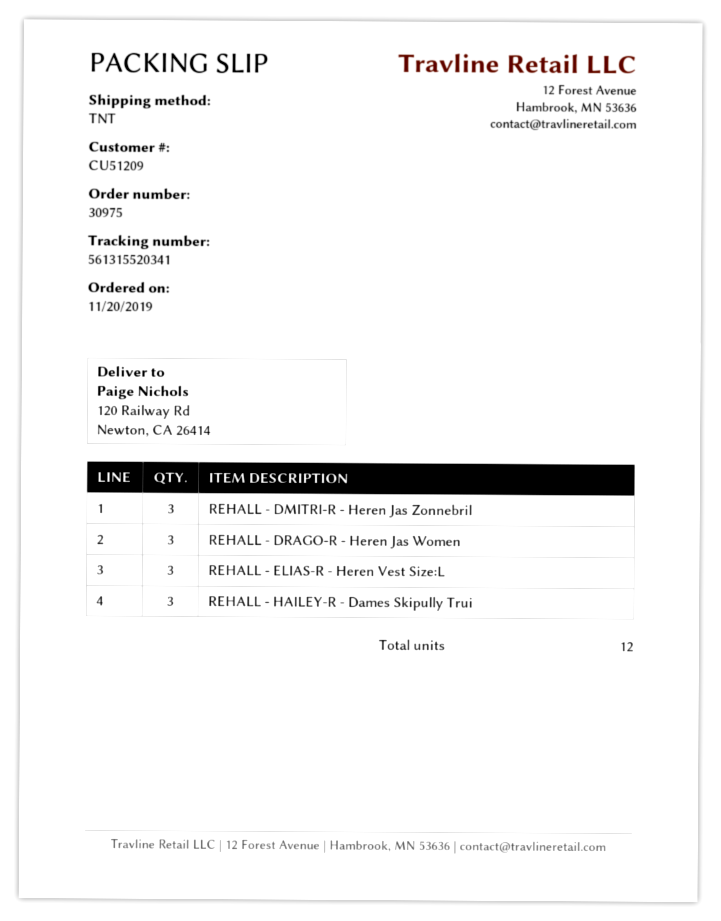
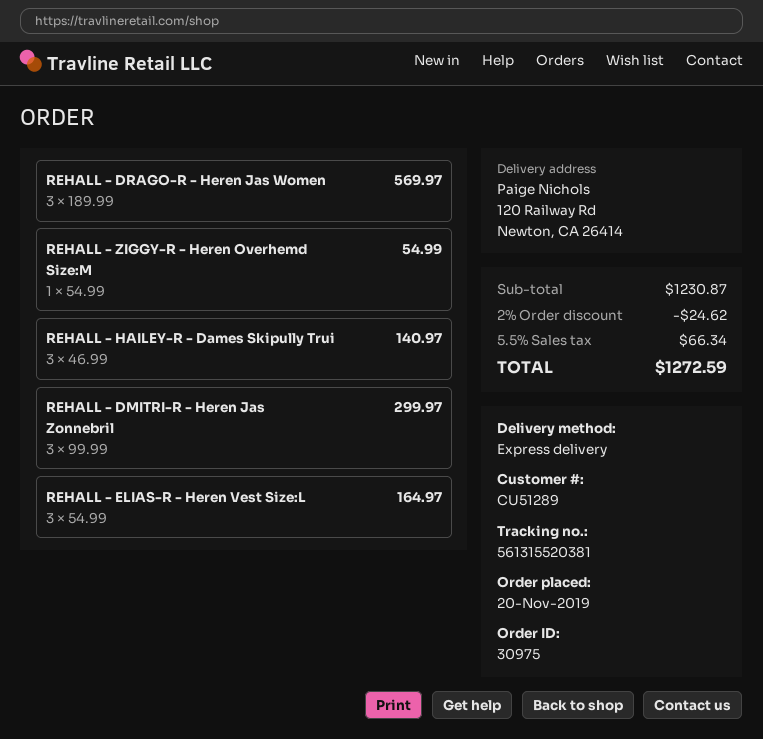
customer number: CU51209 -> CU51289
shipping method: TNT -> express
tracking number: 561315520341 -> 561315520381
REHALL - ZIGGY-R - Heren Overhemd Size:M: none -> 1

